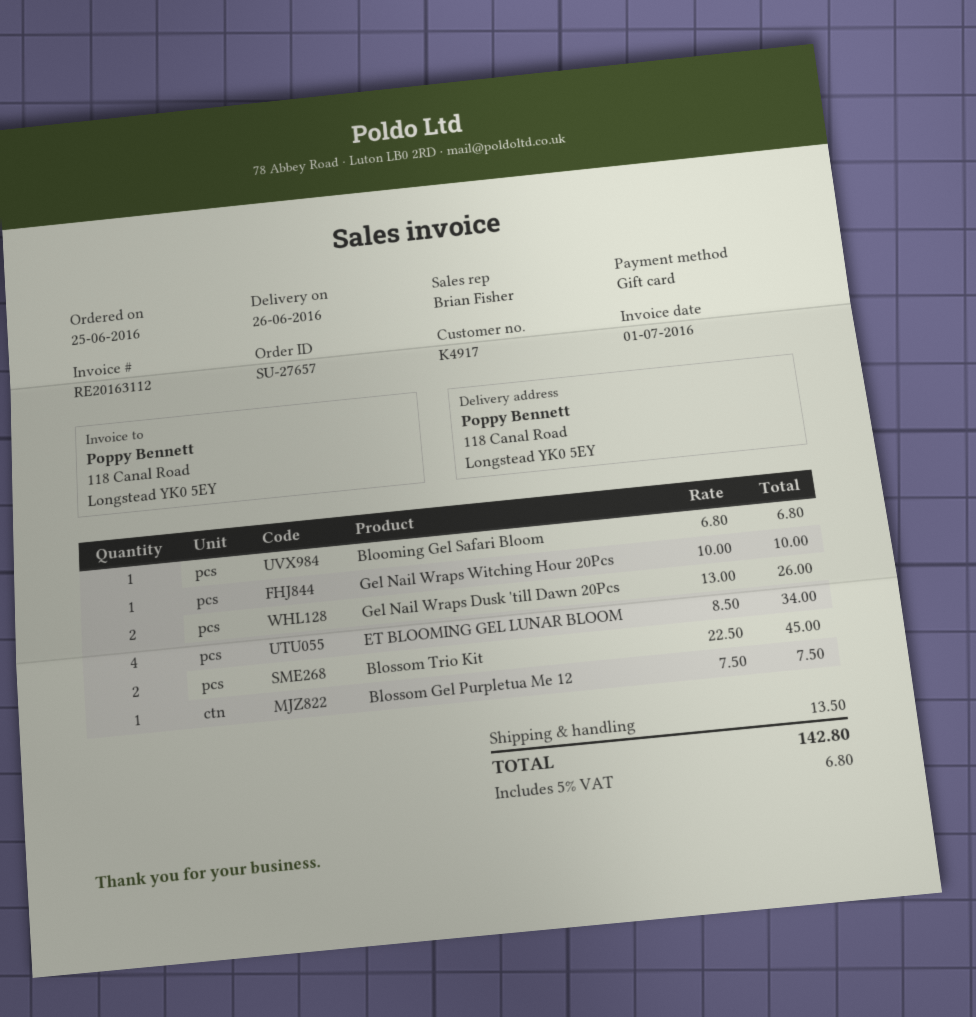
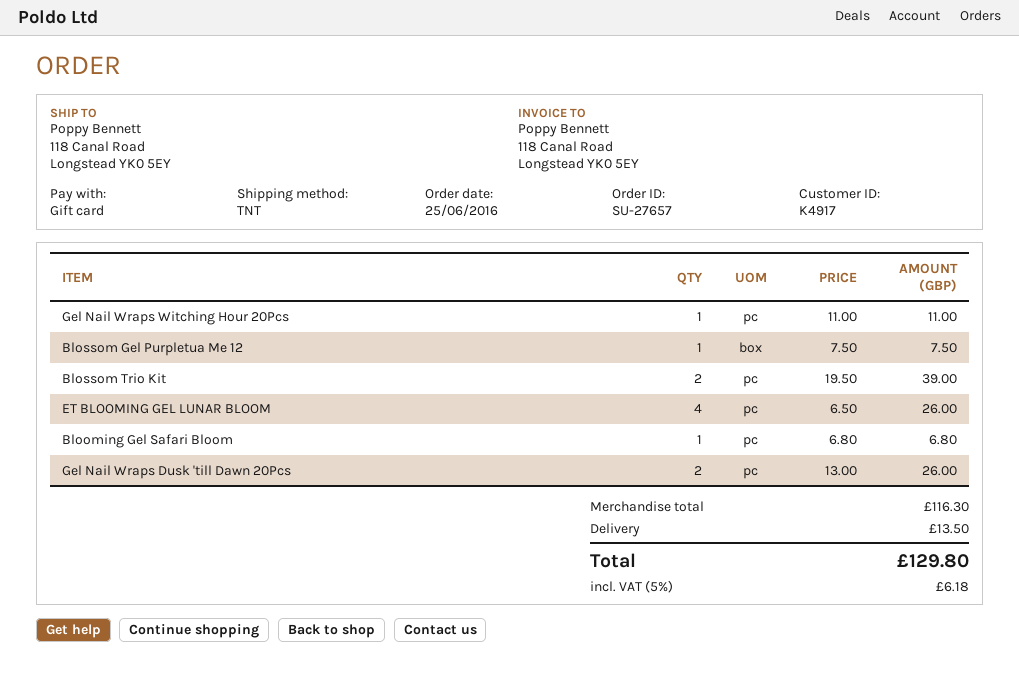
Gel Nail Wraps Witching Hour 20Pcs: 1 x 10.00 = 10.00 -> 1 x 11.00 = 11.00
ET BLOOMING GEL LUNAR BLOOM: 4 x 8.50 = 34.00 -> 4 x 6.50 = 26.00
Blossom Trio Kit: 2 x 22.50 = 45.00 -> 2 x 19.50 = 39.00
tax: 5% = 6.80 -> 5% = 6.18
total: 142.80 -> 129.80

